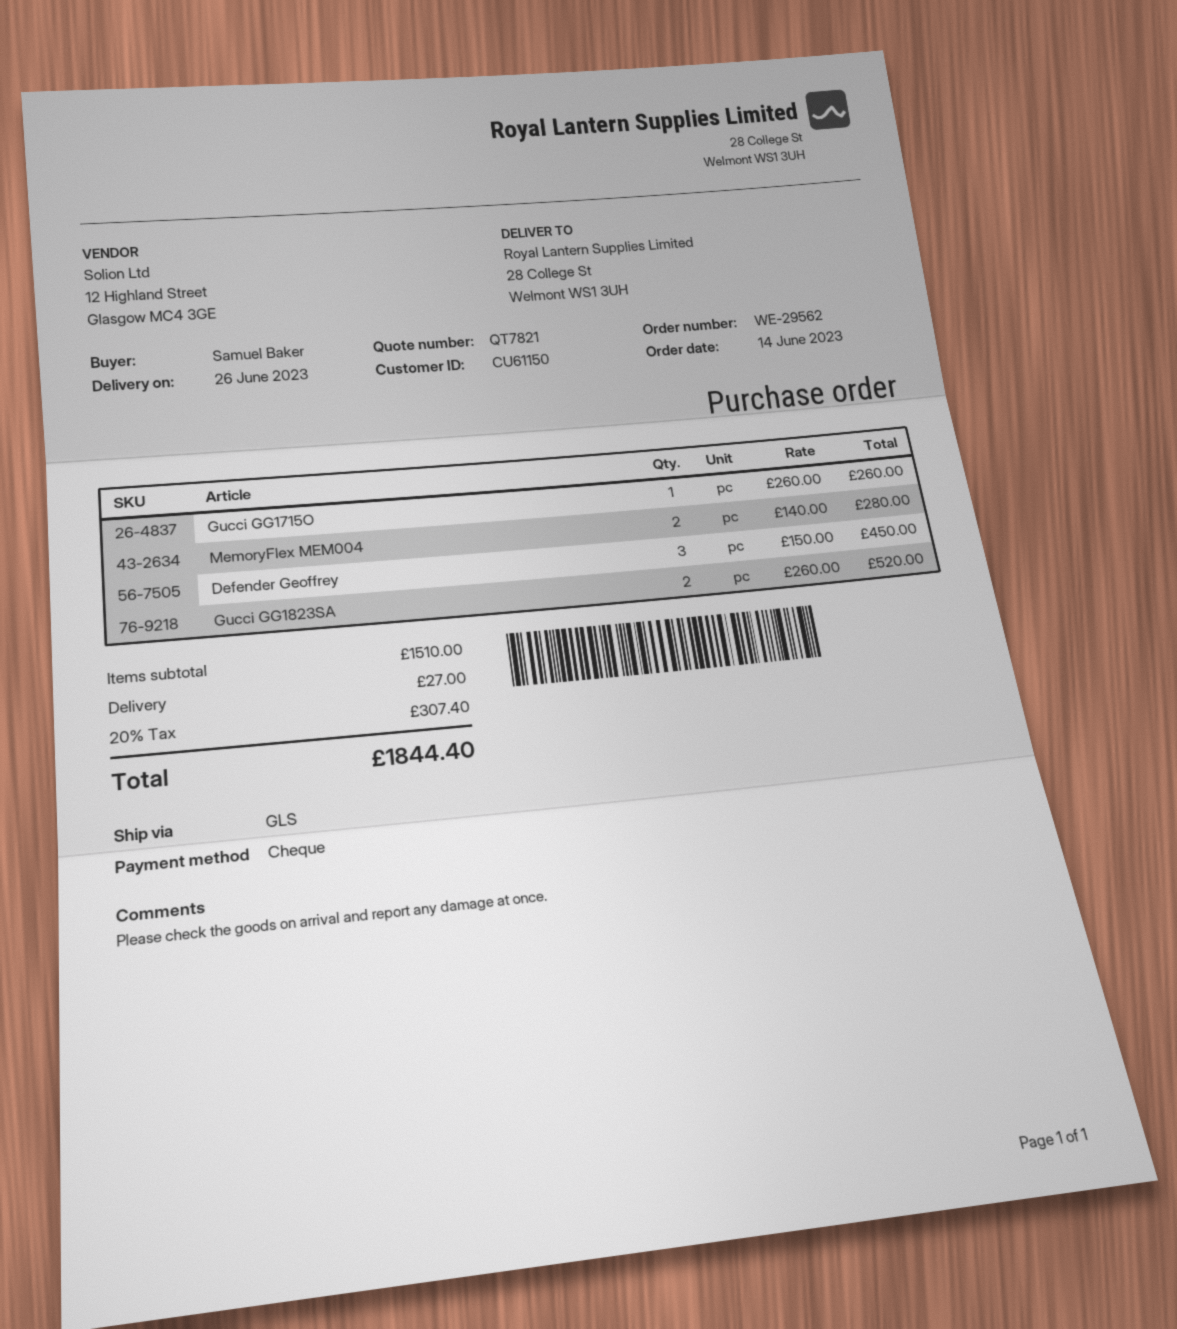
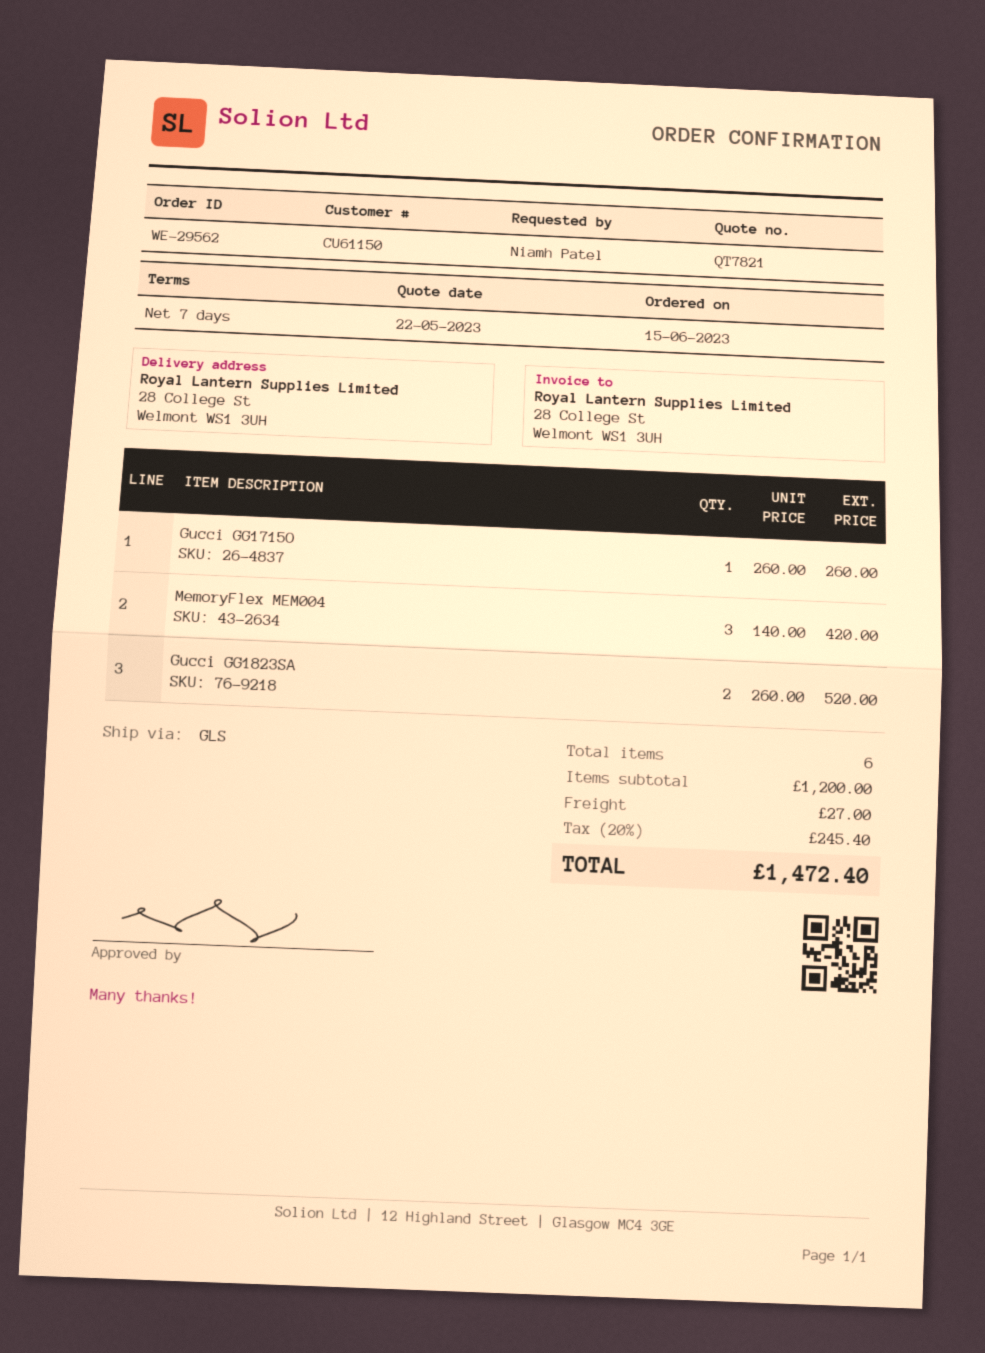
order date: 2023-06-14 -> 2023-06-15
ordered by: Samuel Baker -> Niamh Patel
MemoryFlex MEM004: 2 x 140.00 = 280.00 -> 3 x 140.00 = 420.00
Defender Geoffrey: 3 x 150.00 = 450.00 -> none
subtotal: 1510.00 -> 1200.00
tax: 20% = 307.40 -> 20% = 245.40
total: 1844.40 -> 1472.40

